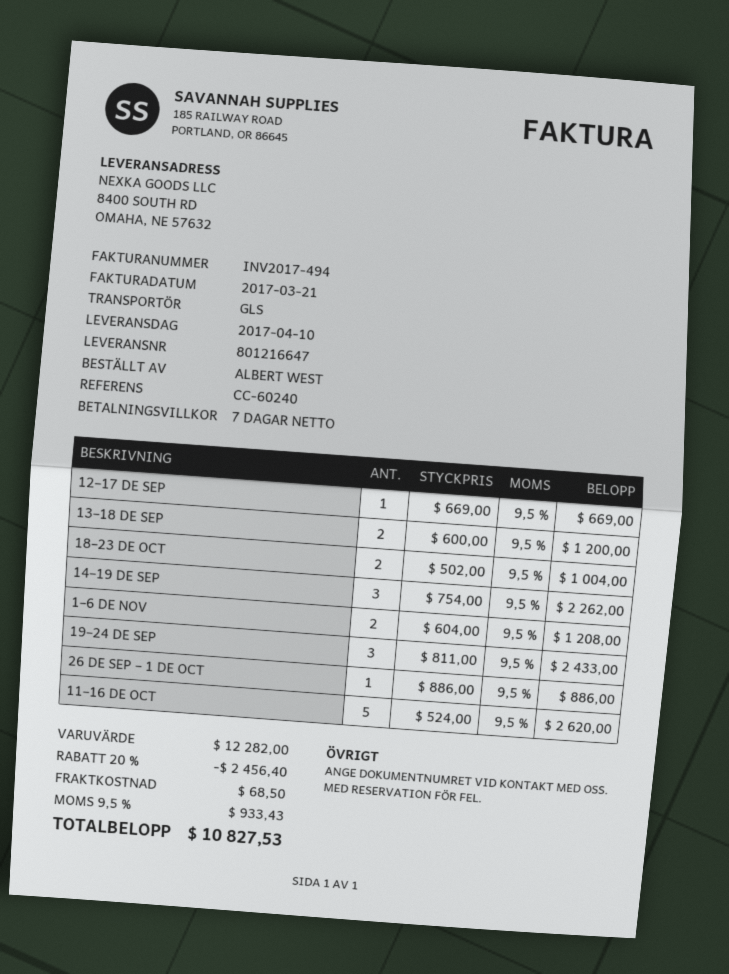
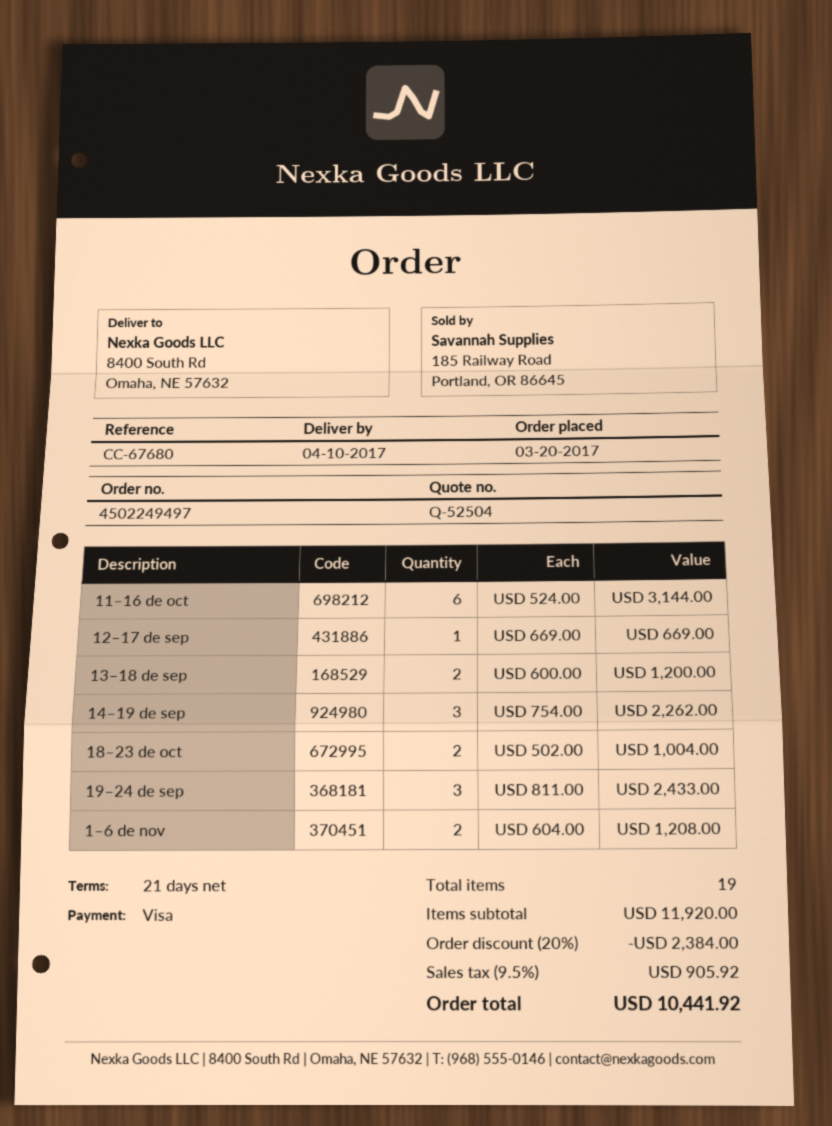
payment terms: 7 days -> 21 days
reference: CC-60240 -> CC-67680
26 DE SEP – 1 DE OCT: 1 x 886.00 = 886.00 -> none
11–16 DE OCT: 5 x 524.00 = 2620.00 -> 6 x 524.00 = 3144.00
subtotal: 12282.00 -> 11920.00
discount: 20% = 2456.40 -> 20% = 2384.00
shipping: 68.50 -> none
tax: 9.5% = 933.43 -> 9.5% = 905.92
total: 10827.53 -> 10441.92

